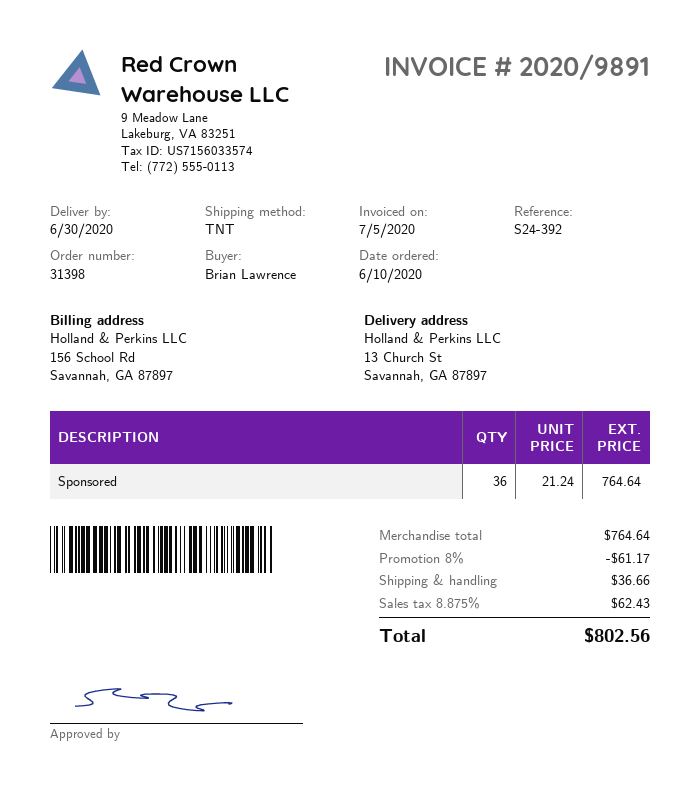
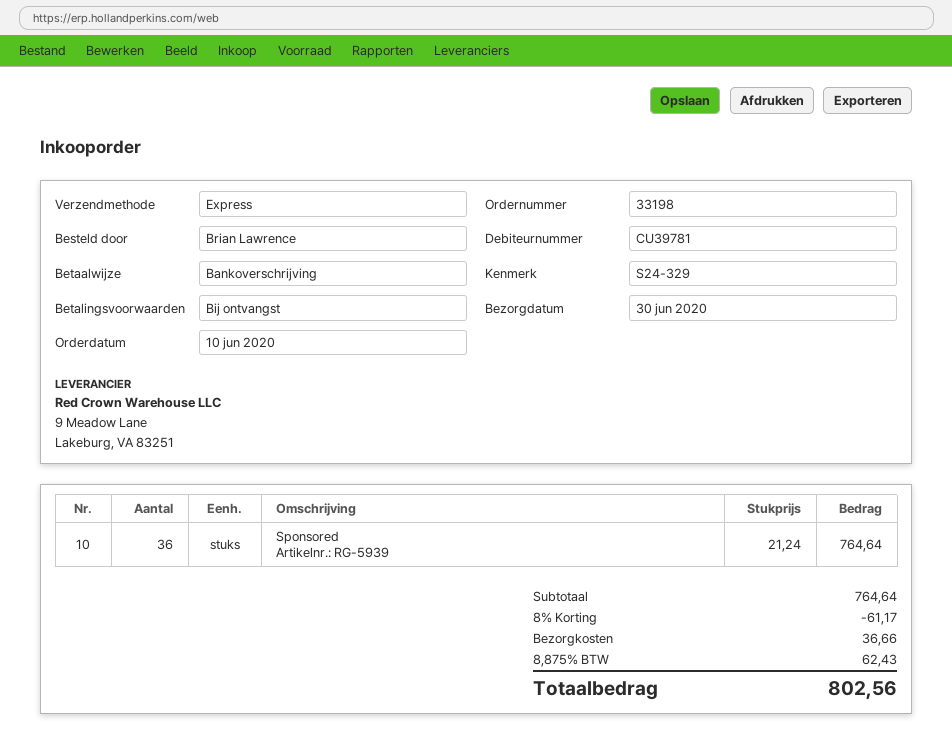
order number: 31398 -> 33198
reference: S24-392 -> S24-329
shipping method: TNT -> express

